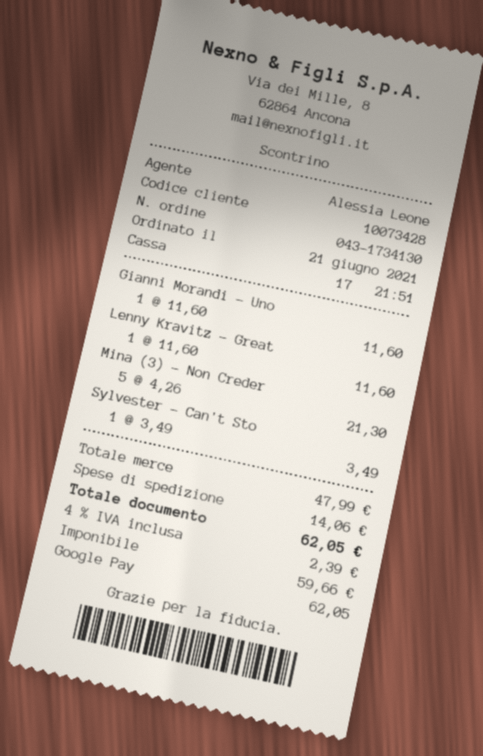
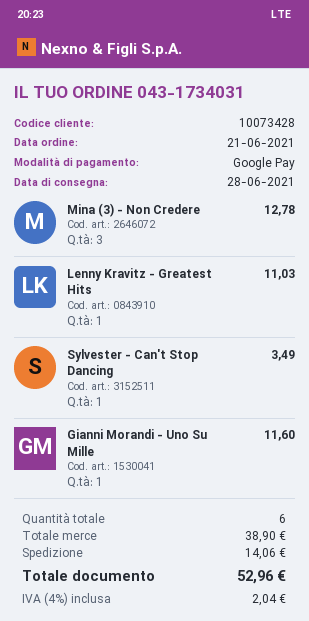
order number: 043-1734130 -> 043-1734031
Lenny Kravitz - Great: 1 for 11.60 -> 1 for 11.03
Mina (3) - Non Creder: 5 for 21.30 -> 3 for 12.78
subtotal: 47.99 -> 38.90
tax: 4% = 2.39 -> 4% = 2.04
total: 62.05 -> 52.96

